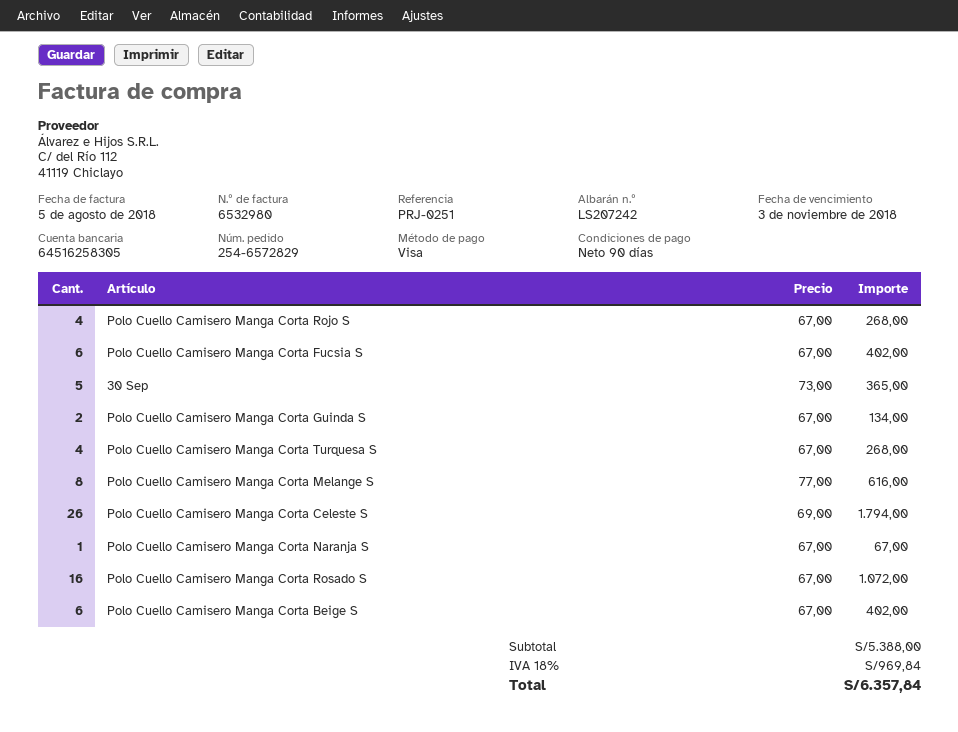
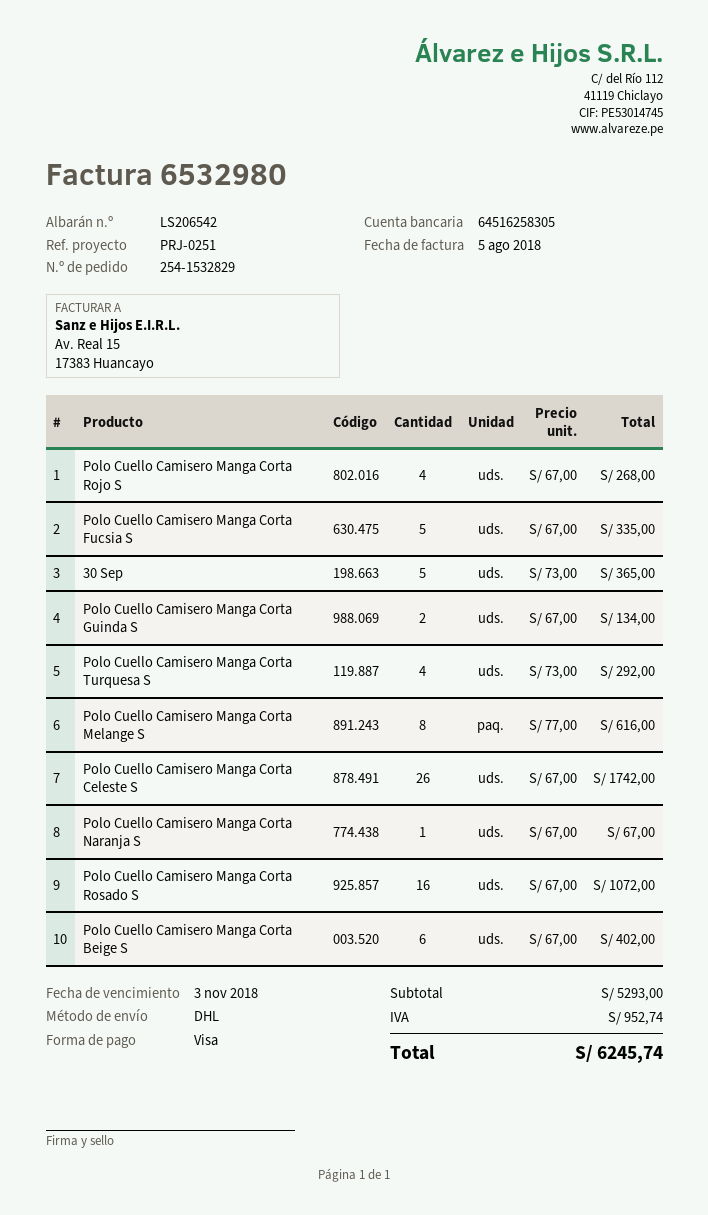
order number: 254-6572829 -> 254-1532829
delivery note number: LS207242 -> LS206542
Polo Cuello Camisero Manga Corta Fucsia S: 6 x 67.00 = 402.00 -> 5 x 67.00 = 335.00
Polo Cuello Camisero Manga Corta Turquesa S: 4 x 67.00 = 268.00 -> 4 x 73.00 = 292.00
Polo Cuello Camisero Manga Corta Celeste S: 26 x 69.00 = 1794.00 -> 26 x 67.00 = 1742.00
subtotal: 5388.00 -> 5293.00
tax: 969.84 -> 952.74
total: 6357.84 -> 6245.74

